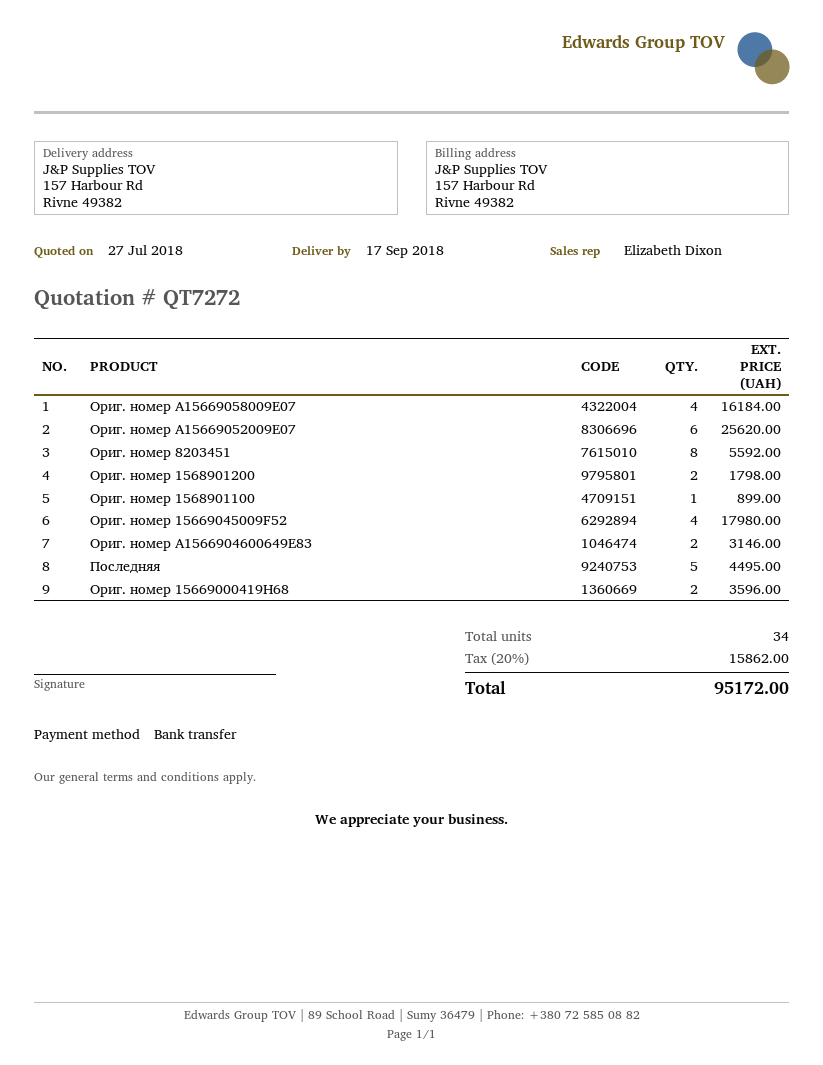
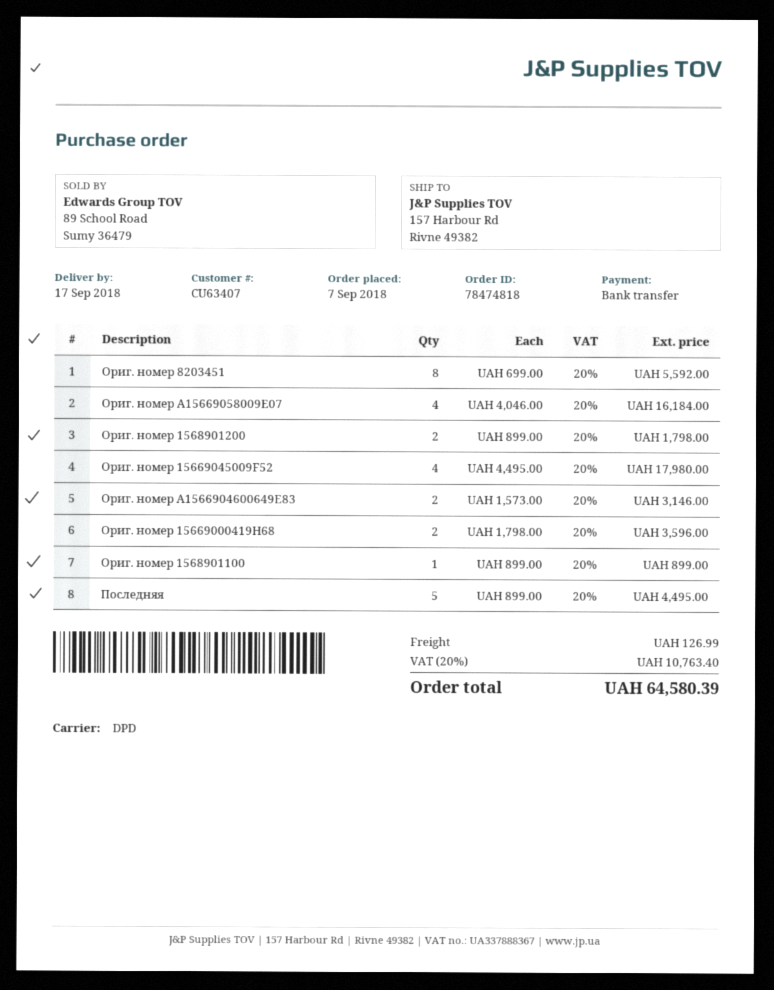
Ориг. номер A15669052009E07: 6 for 25620.00 -> none
shipping: none -> 126.99
tax: 20% = 15862.00 -> 20% = 10763.40
total: 95172.00 -> 64580.39

